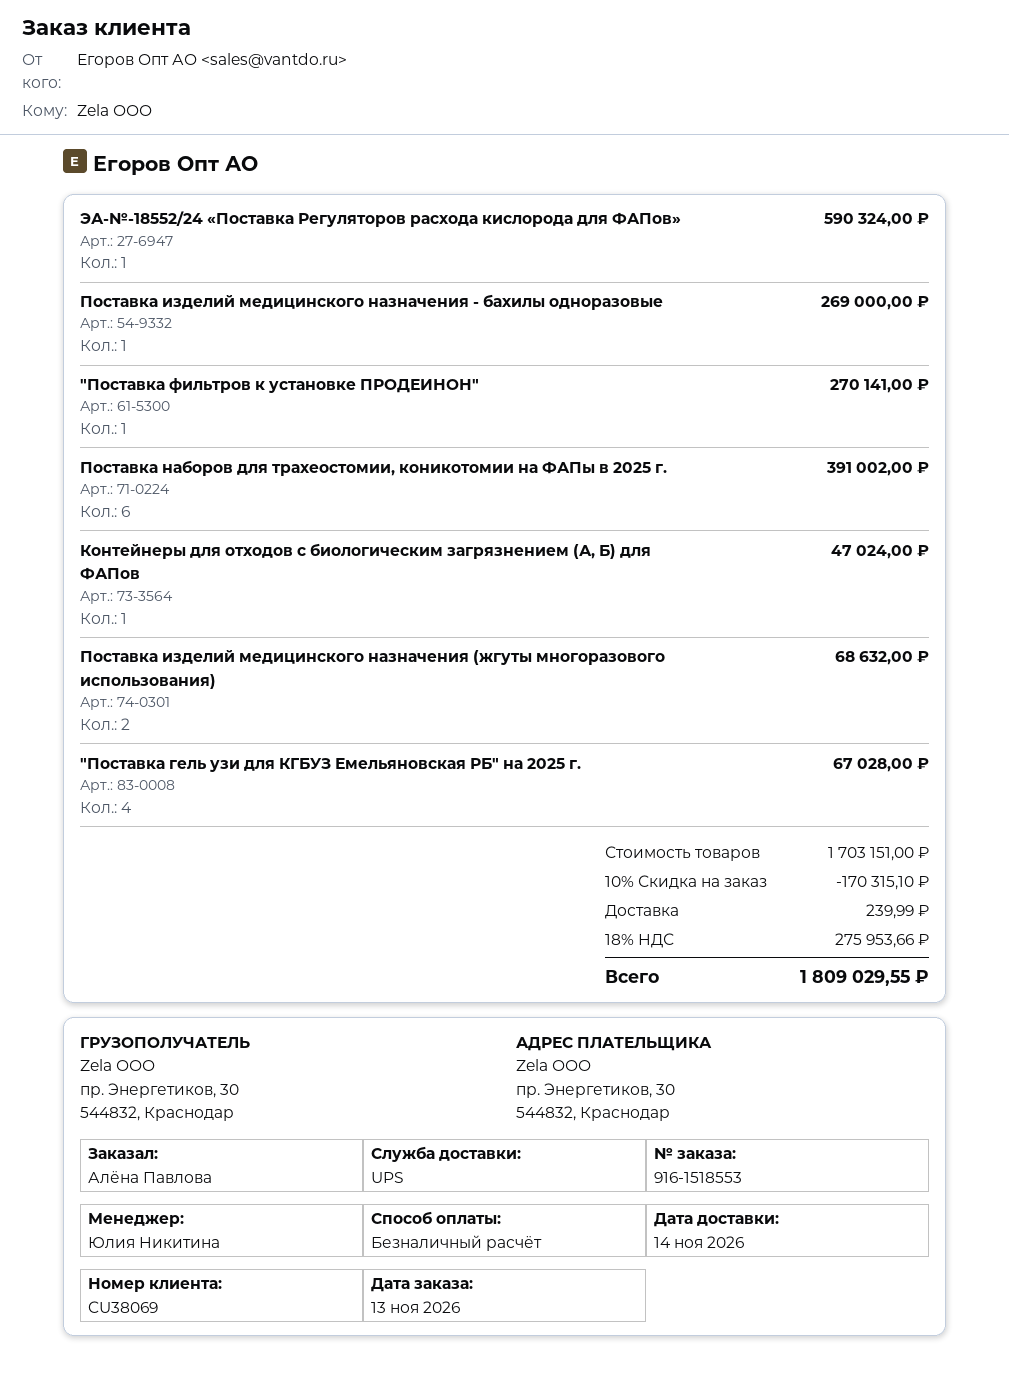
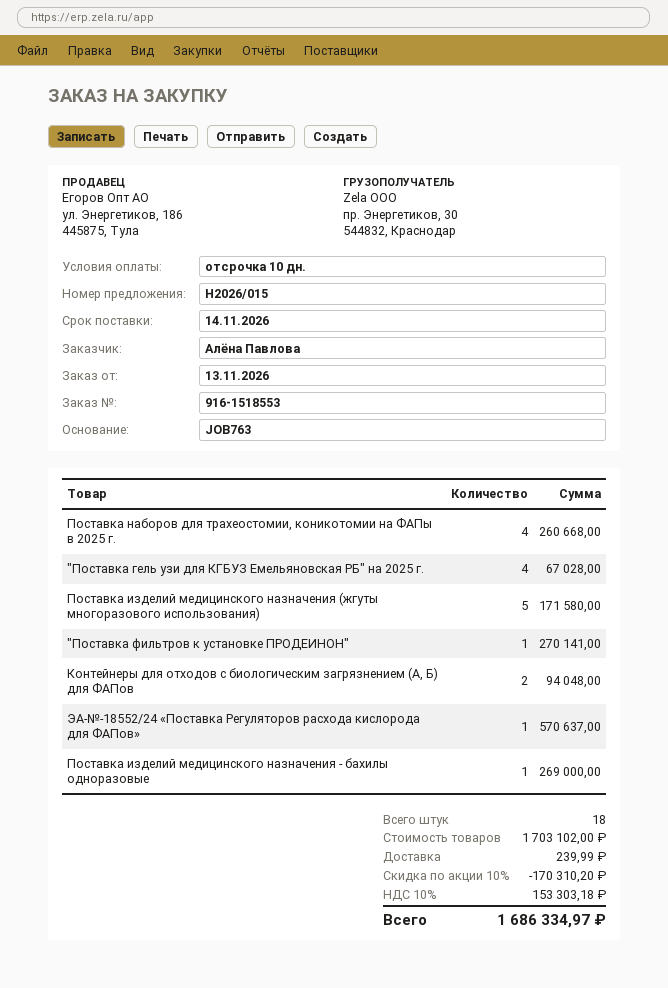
ЭА-№-18552/24 «Поставка Регуляторов расхода кислорода для ФАПов»: 1 for 590324.00 -> 1 for 570637.00
Поставка наборов для трахеостомии, коникотомии на ФАПы в 2025 г.: 6 for 391002.00 -> 4 for 260668.00
Контейнеры для отходов с биологическим загрязнением (А, Б) для ФАПов: 1 for 47024.00 -> 2 for 94048.00
Поставка изделий медицинского назначения (жгуты многоразового использования): 2 for 68632.00 -> 5 for 171580.00
subtotal: 1703151.00 -> 1703102.00
discount: 10% = 170315.10 -> 10% = 170310.20
tax: 18% = 275953.66 -> 10% = 153303.18
total: 1809029.55 -> 1686334.97

